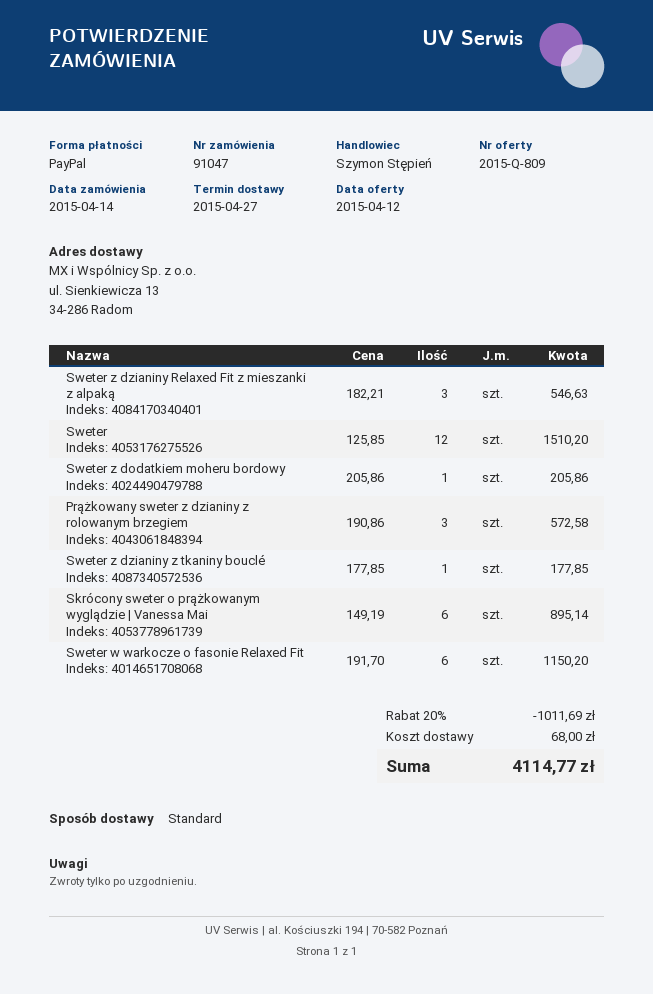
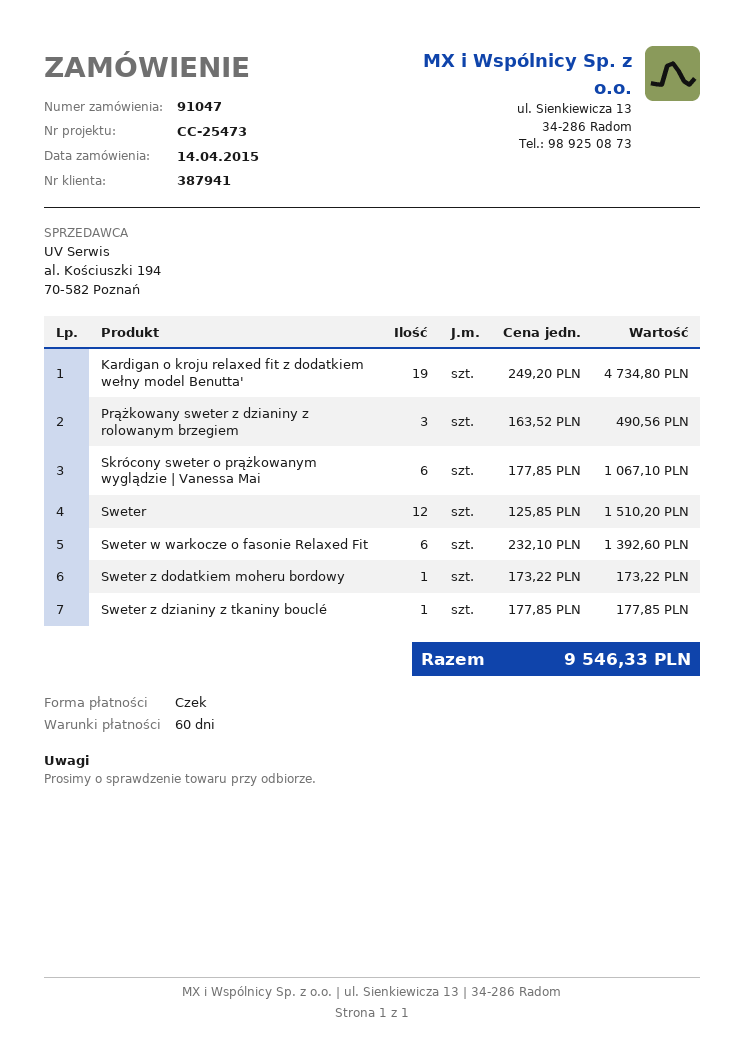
payment method: PayPal -> cheque
Sweter z dzianiny Relaxed Fit z mieszanki z alpaką: 3 x 182.21 = 546.63 -> none
Sweter z dodatkiem moheru bordowy: 1 x 205.86 = 205.86 -> 1 x 173.22 = 173.22
Prążkowany sweter z dzianiny z rolowanym brzegiem: 3 x 190.86 = 572.58 -> 3 x 163.52 = 490.56
Skrócony sweter o prążkowanym wyglądzie | Vanessa Mai: 6 x 149.19 = 895.14 -> 6 x 177.85 = 1067.10
Sweter w warkocze o fasonie Relaxed Fit: 6 x 191.70 = 1150.20 -> 6 x 232.10 = 1392.60
Kardigan o kroju relaxed fit z dodatkiem wełny model Benutta': none -> 19 x 249.20 = 4734.80
discount: 20% = 1011.69 -> none
shipping: 68.00 -> none
total: 4114.77 -> 9546.33

